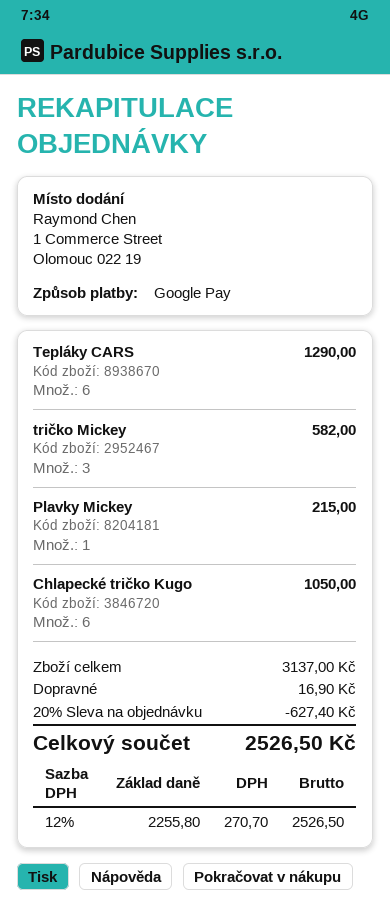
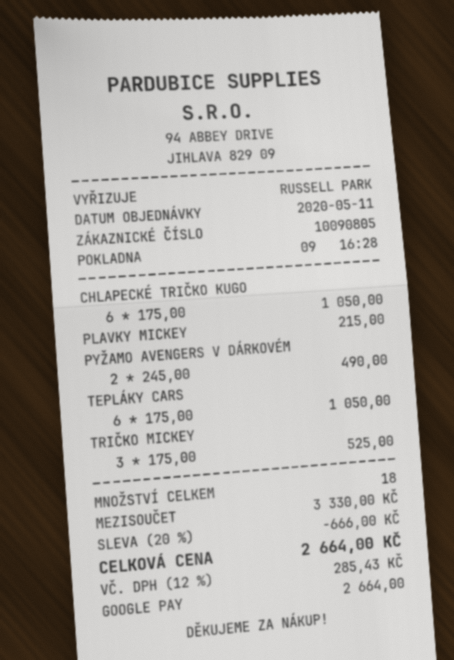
Tepláky CARS: 6 for 1290.00 -> 6 for 1050.00
tričko Mickey: 3 for 582.00 -> 3 for 525.00
PYŽAMO AVENGERS V DÁRKOVÉM: none -> 2 for 490.00
subtotal: 3137.00 -> 3330.00
discount: 20% = 627.40 -> 20% = 666.00
shipping: 16.90 -> none
tax: 12% = 270.70 -> 12% = 285.43
total: 2526.50 -> 2664.00

